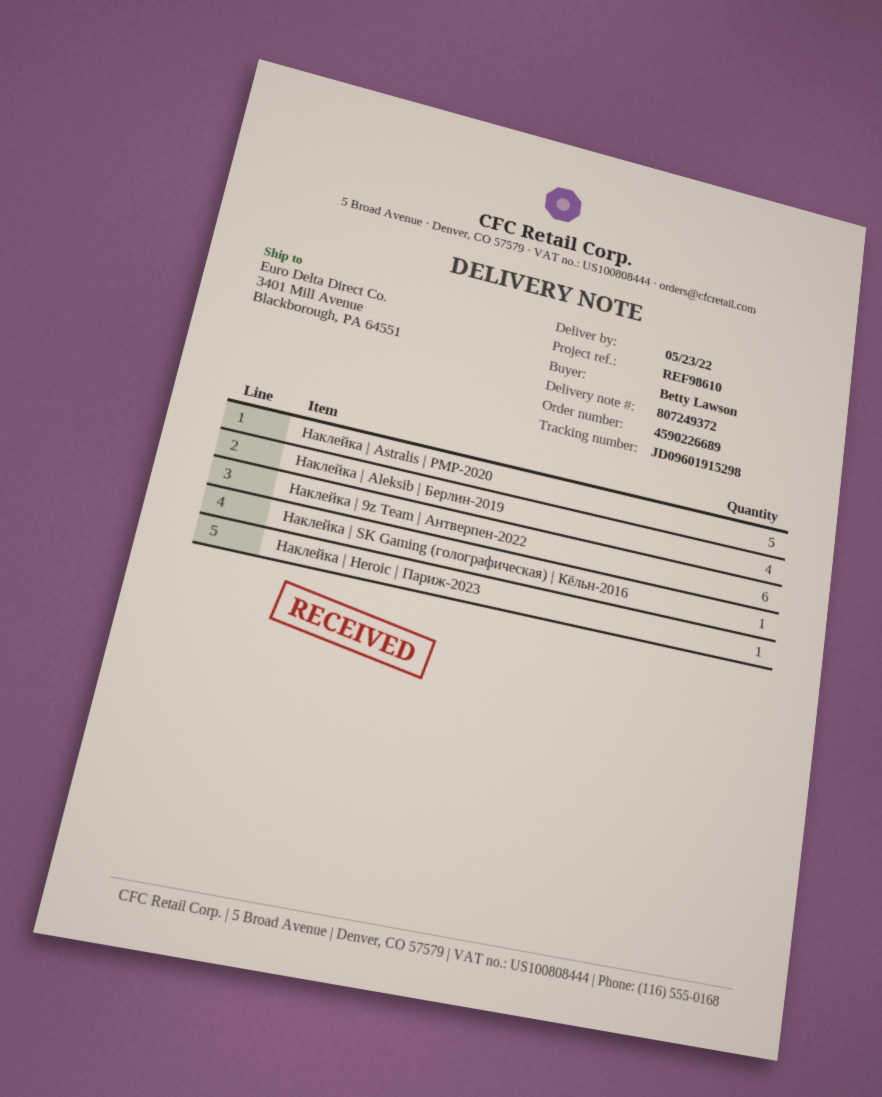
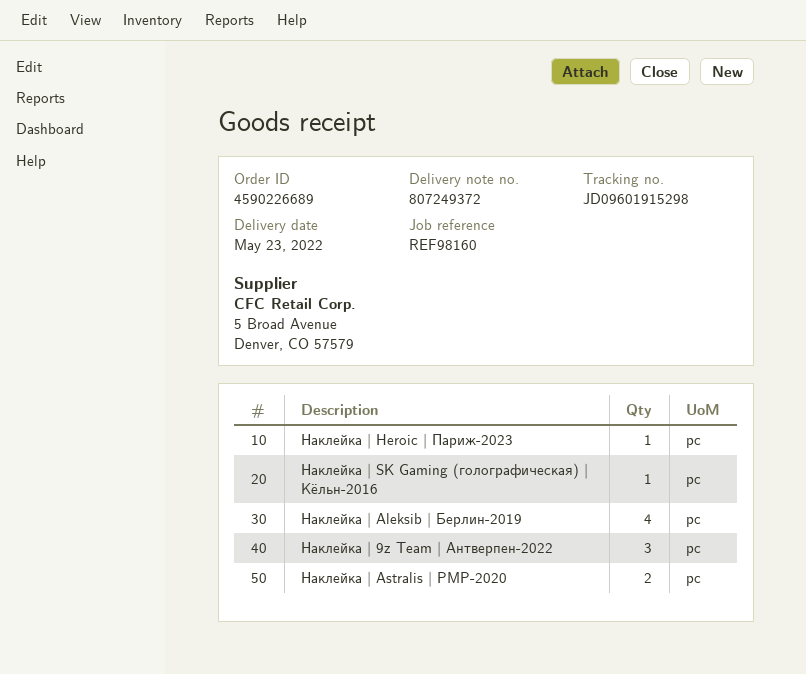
reference: REF98610 -> REF98160
Наклейка | Astralis | РМР-2020: 5 -> 2
Наклейка | 9z Team | Антверпен-2022: 6 -> 3

